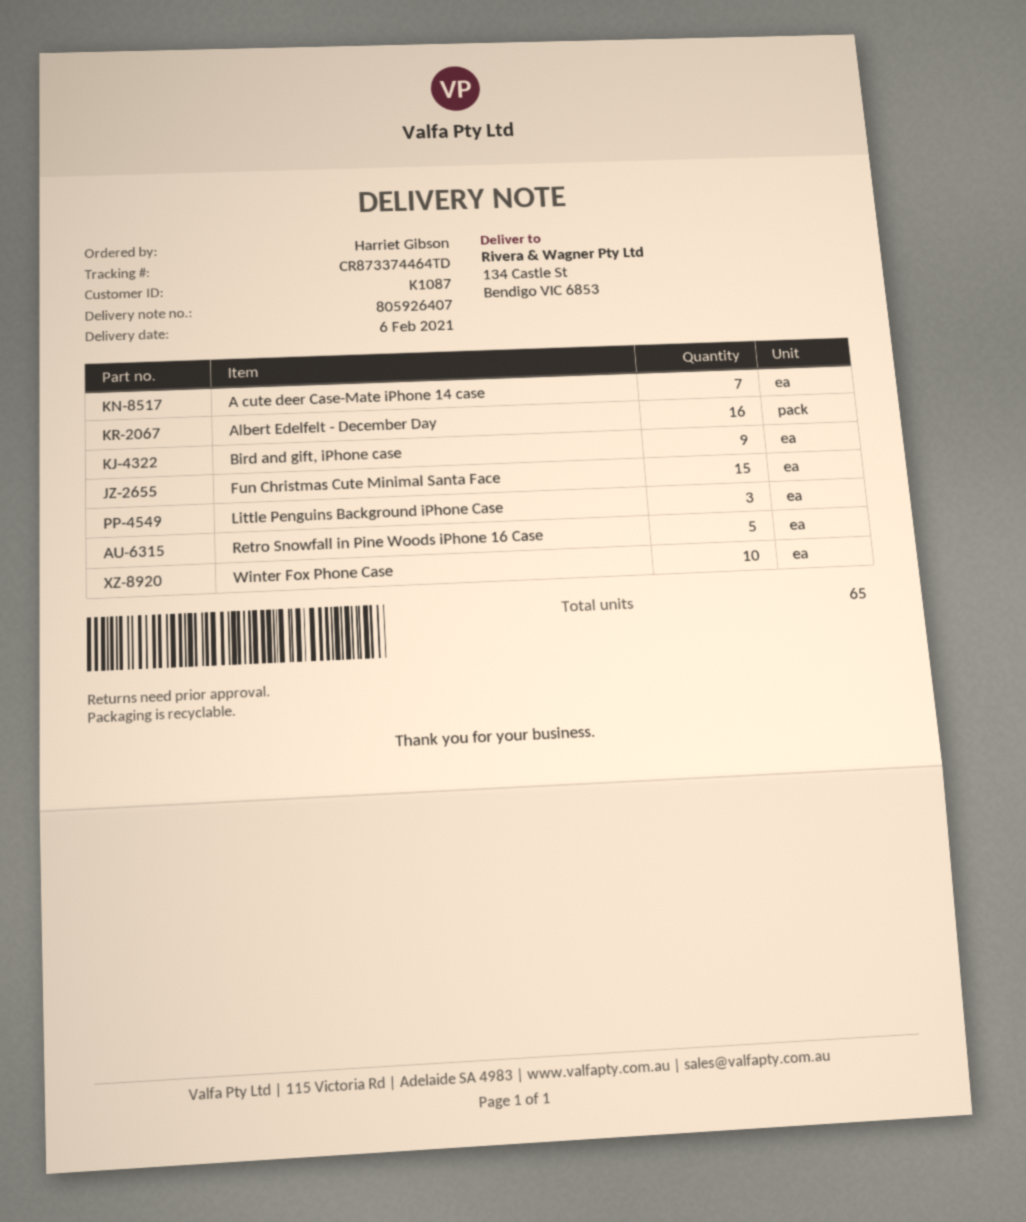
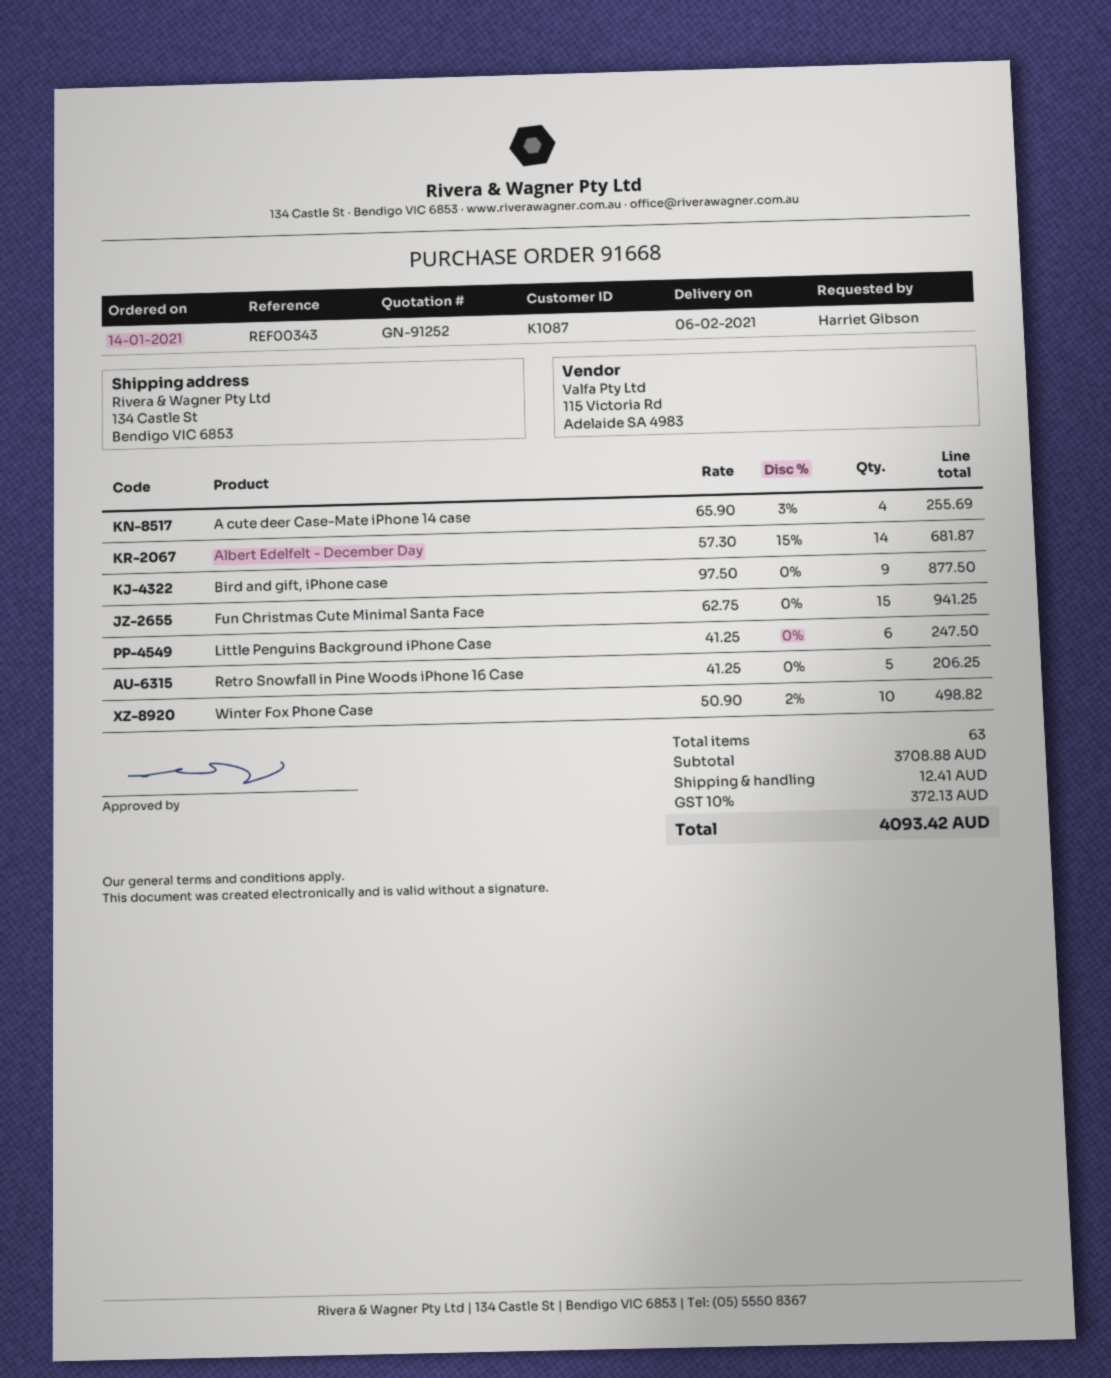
A cute deer Case-Mate iPhone 14 case: 7 -> 4
Albert Edelfelt - December Day: 16 -> 14
Little Penguins Background iPhone Case: 3 -> 6
total quantity: 65 -> 63

